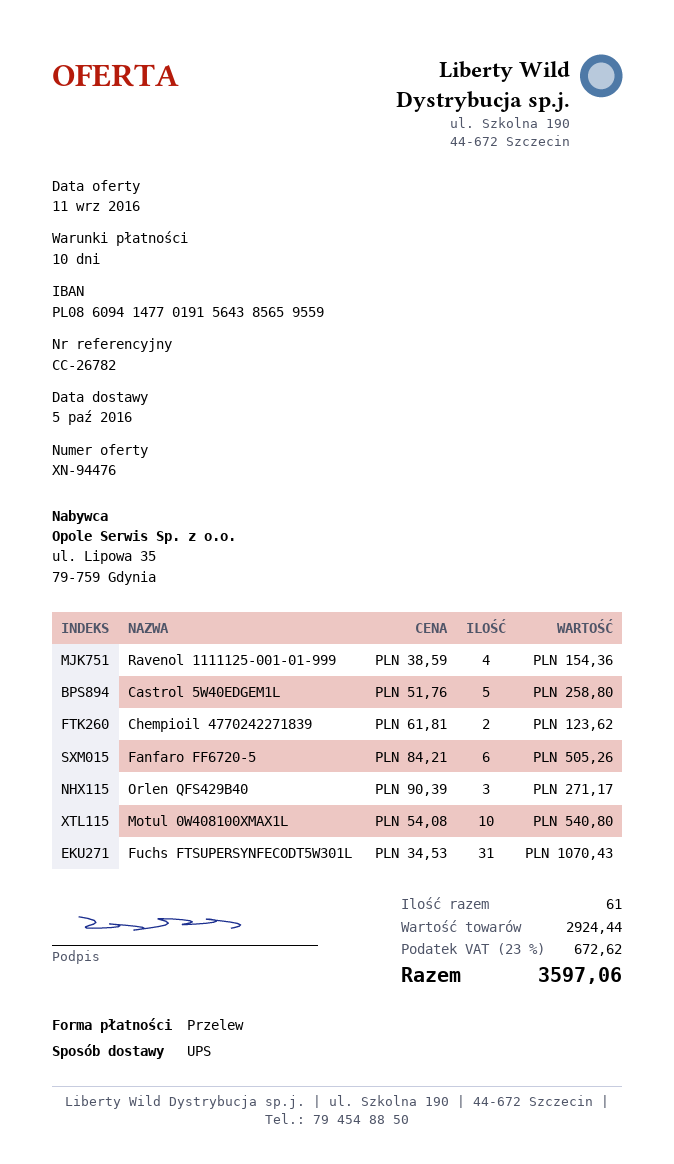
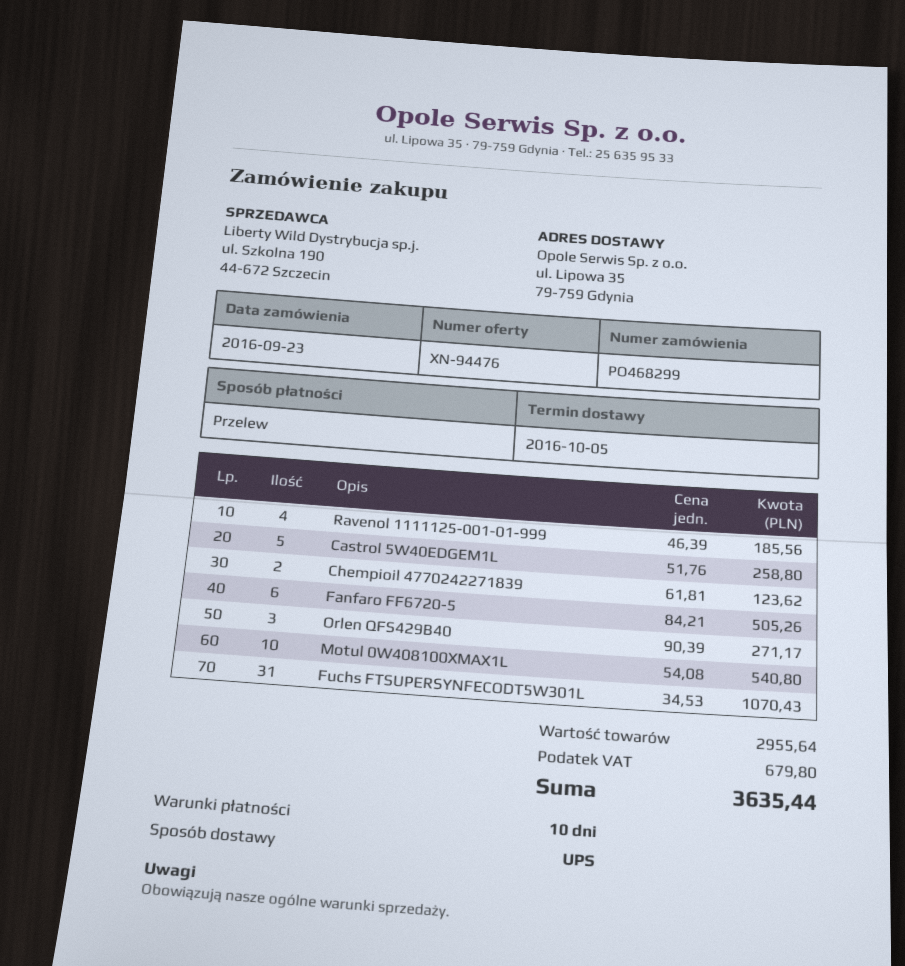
Ravenol 1111125-001-01-999: 4 x 38.59 = 154.36 -> 4 x 46.39 = 185.56
subtotal: 2924.44 -> 2955.64
tax: 672.62 -> 679.80
total: 3597.06 -> 3635.44

